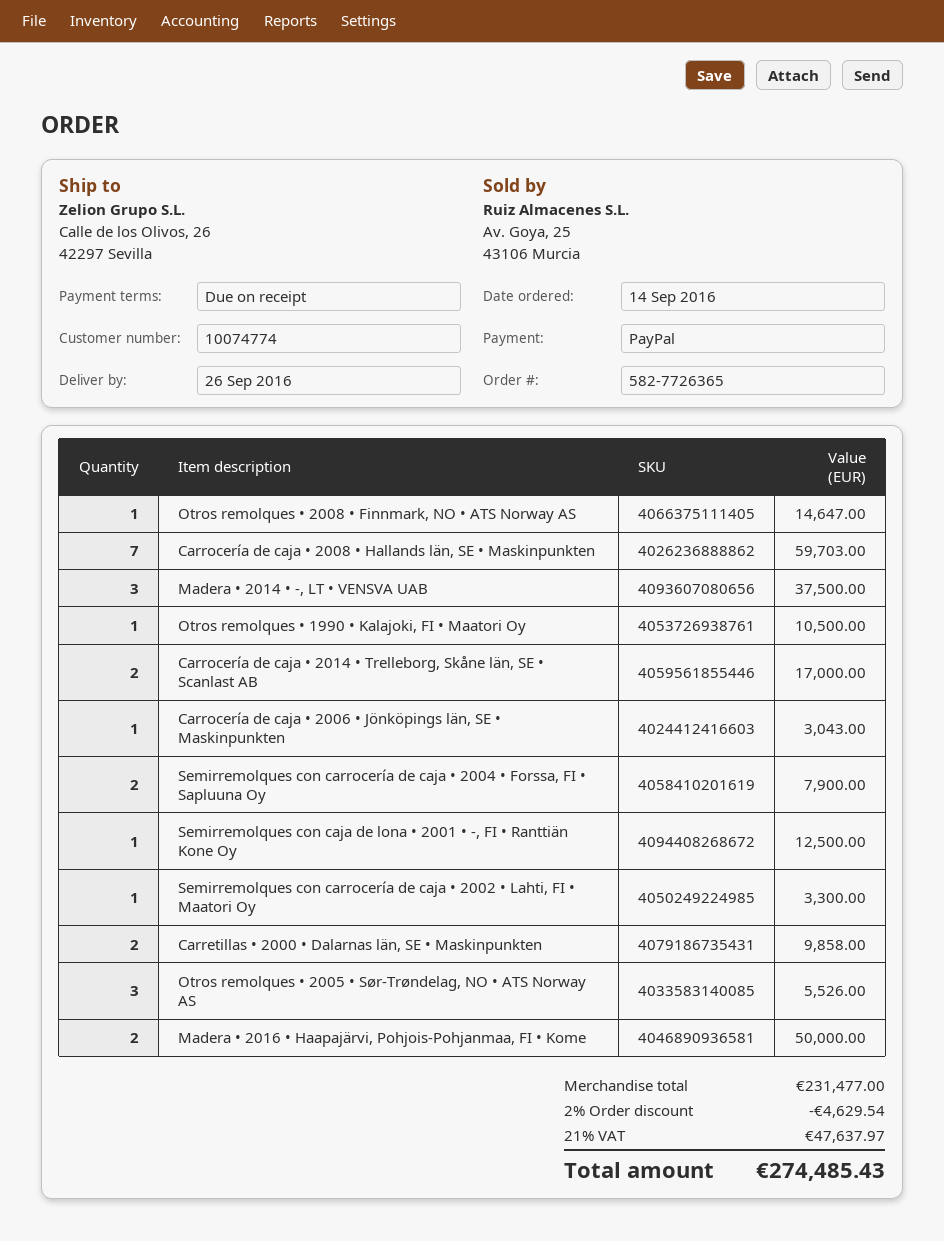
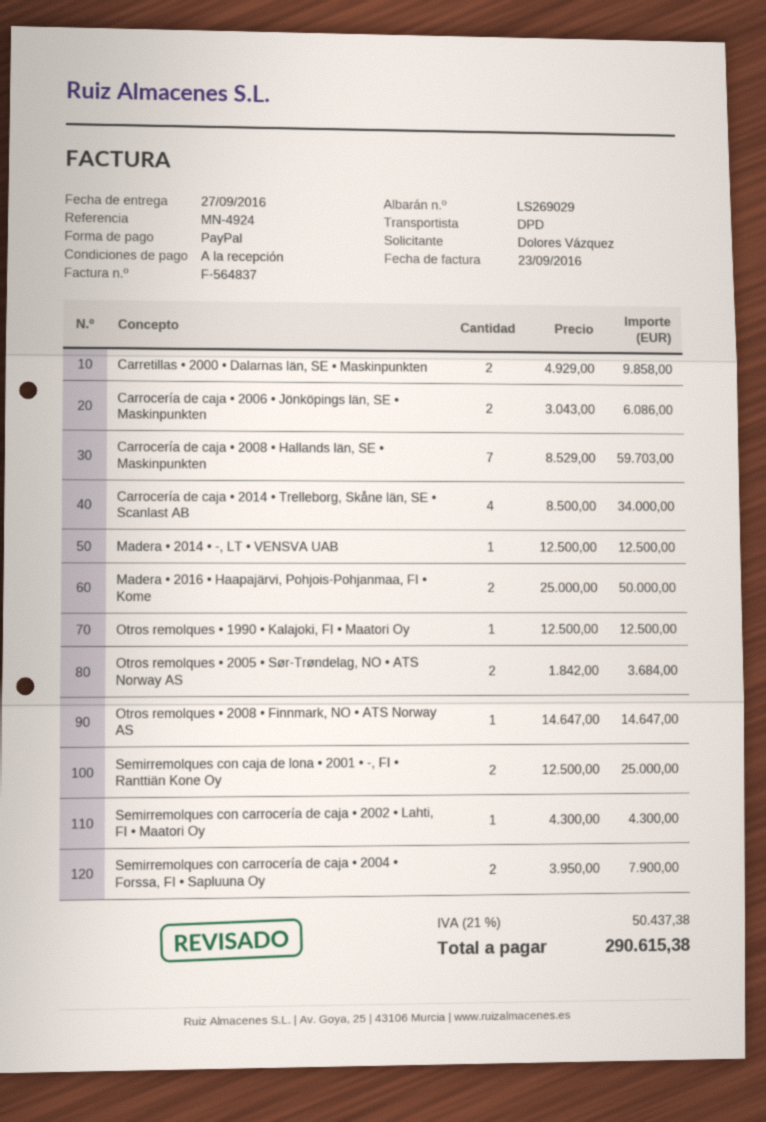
delivery date: 2016-09-26 -> 2016-09-27
Madera • 2014 • -, LT • VENSVA UAB: 3 for 37500.00 -> 1 for 12500.00
Otros remolques • 1990 • Kalajoki, FI • Maatori Oy: 1 for 10500.00 -> 1 for 12500.00
Carrocería de caja • 2014 • Trelleborg, Skåne län, SE • Scanlast AB: 2 for 17000.00 -> 4 for 34000.00
Carrocería de caja • 2006 • Jönköpings län, SE • Maskinpunkten: 1 for 3043.00 -> 2 for 6086.00
Semirremolques con caja de lona • 2001 • -, FI • Ranttiän Kone Oy: 1 for 12500.00 -> 2 for 25000.00
Semirremolques con carrocería de caja • 2002 • Lahti, FI • Maatori Oy: 1 for 3300.00 -> 1 for 4300.00
Otros remolques • 2005 • Sør-Trøndelag, NO • ATS Norway AS: 3 for 5526.00 -> 2 for 3684.00
discount: 2% = 4629.54 -> none
tax: 21% = 47637.97 -> 21% = 50437.38
total: 274485.43 -> 290615.38

